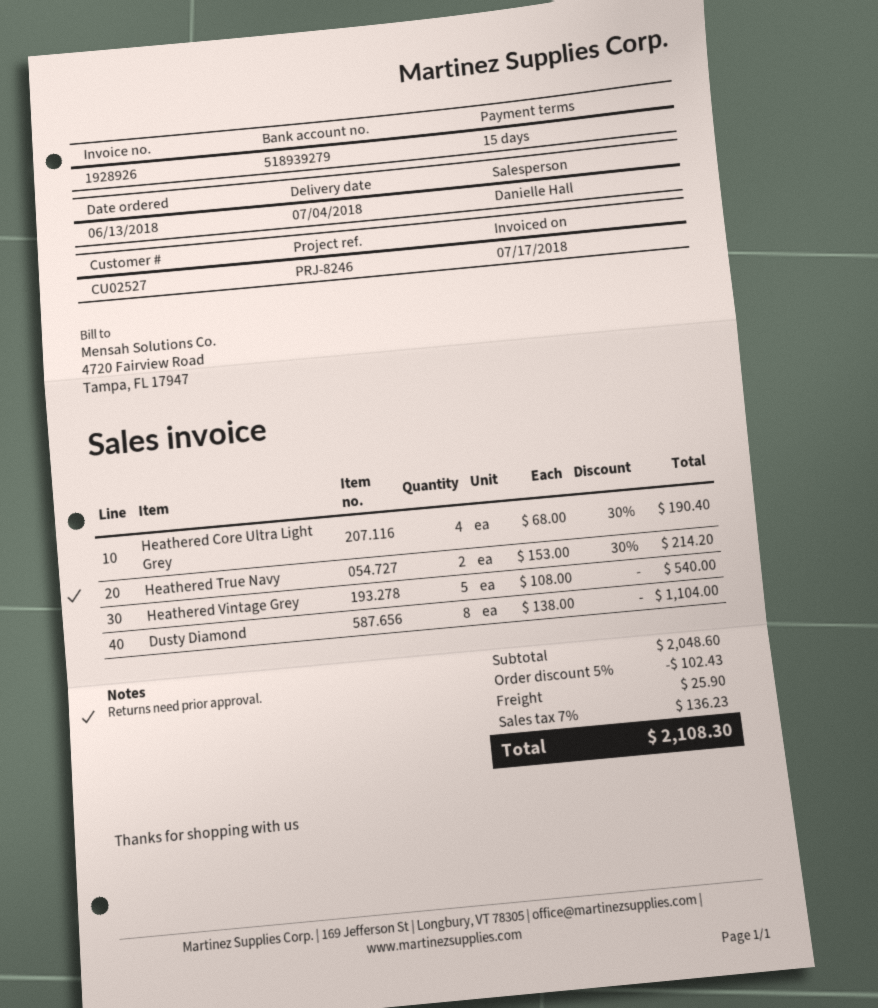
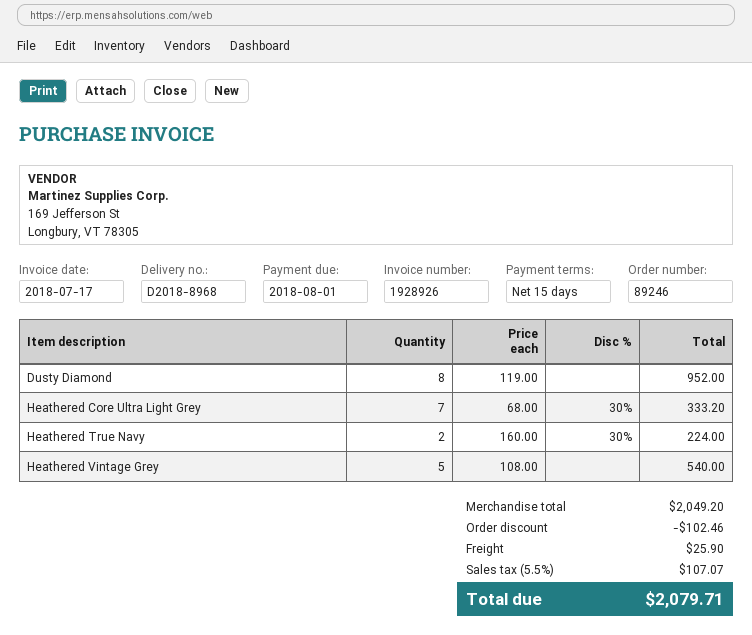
Heathered Core Ultra Light Grey: 4 x 68.00 - 30% = 190.40 -> 7 x 68.00 - 30% = 333.20
Heathered True Navy: 2 x 153.00 - 30% = 214.20 -> 2 x 160.00 - 30% = 224.00
Dusty Diamond: 8 x 138.00 = 1104.00 -> 8 x 119.00 = 952.00
subtotal: 2048.60 -> 2049.20
discount: 102.43 -> 102.46
tax: 7% = 136.23 -> 5.5% = 107.07
total: 2108.30 -> 2079.71

